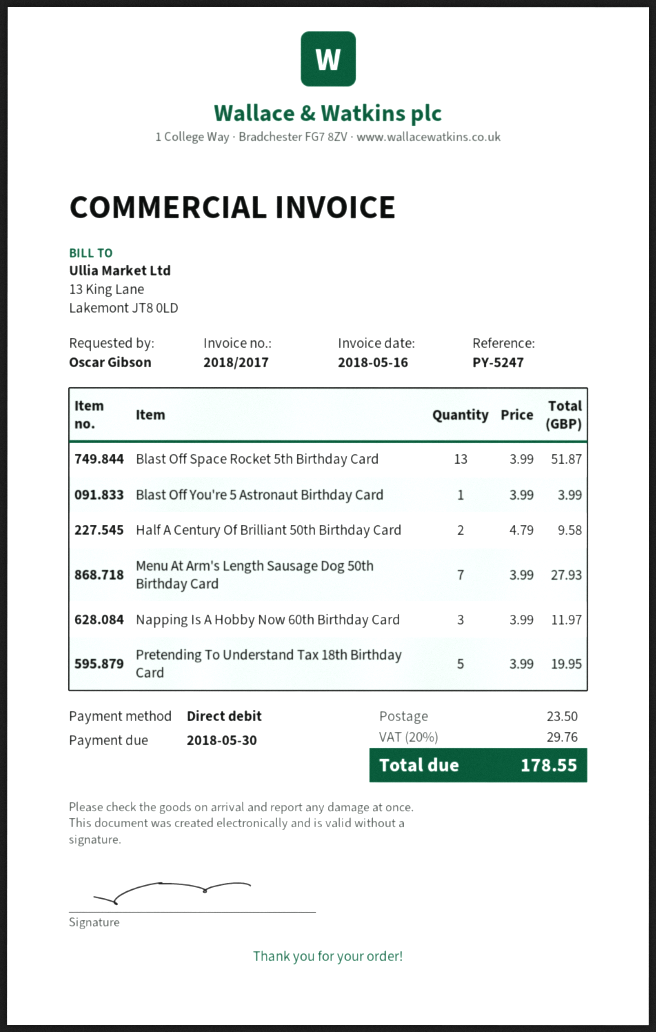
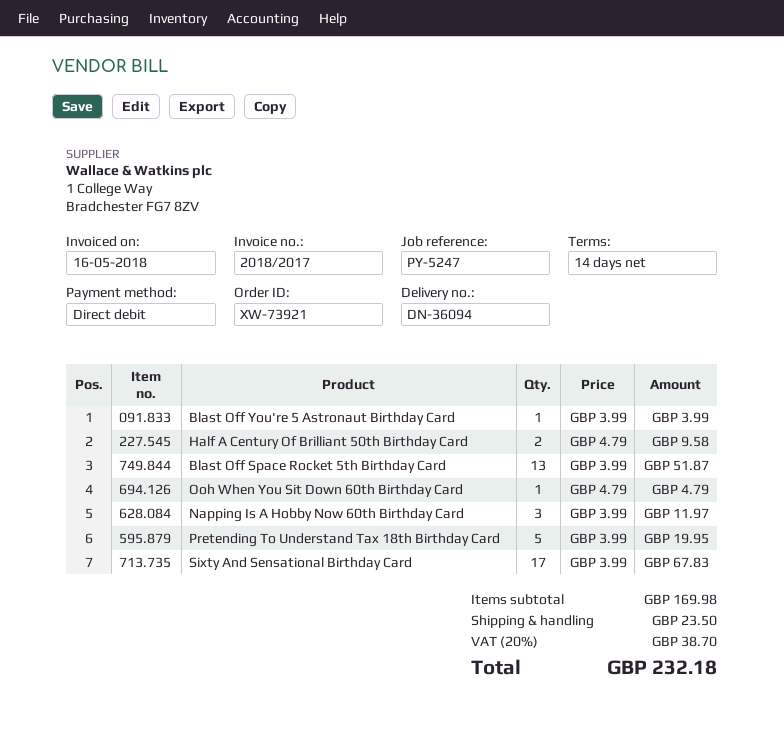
Menu At Arm's Length Sausage Dog 50th Birthday Card: 7 x 3.99 = 27.93 -> none
Ooh When You Sit Down 60th Birthday Card: none -> 1 x 4.79 = 4.79
Sixty And Sensational Birthday Card: none -> 17 x 3.99 = 67.83
tax: 20% = 29.76 -> 20% = 38.70
total: 178.55 -> 232.18

